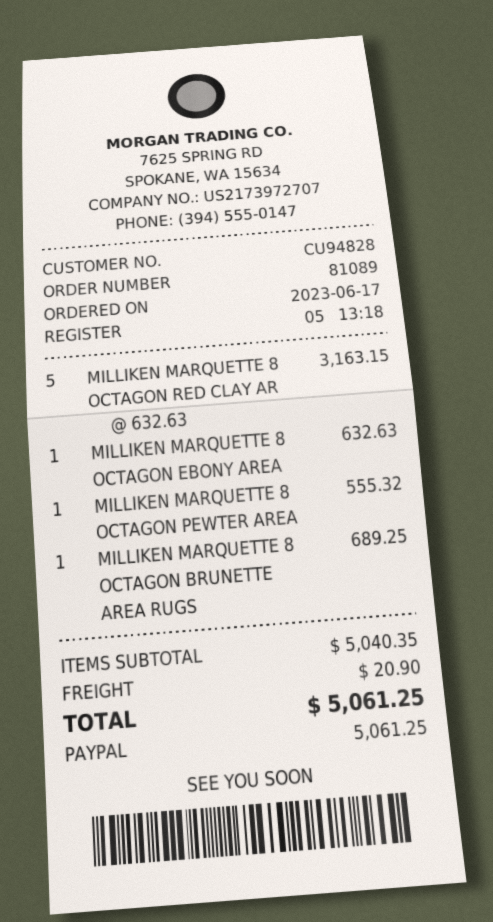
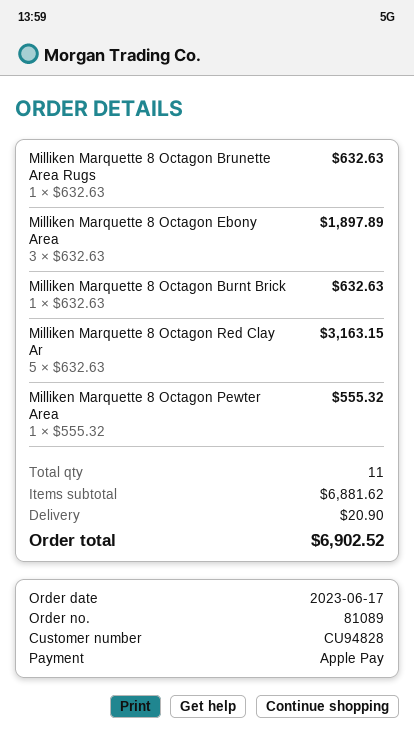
payment method: PayPal -> Apple Pay
MILLIKEN MARQUETTE 8 OCTAGON EBONY AREA: 1 x 632.63 = 632.63 -> 3 x 632.63 = 1897.89
MILLIKEN MARQUETTE 8 OCTAGON BRUNETTE AREA RUGS: 1 x 689.25 = 689.25 -> 1 x 632.63 = 632.63
Milliken Marquette 8 Octagon Burnt Brick: none -> 1 x 632.63 = 632.63
subtotal: 5040.35 -> 6881.62
total: 5061.25 -> 6902.52

